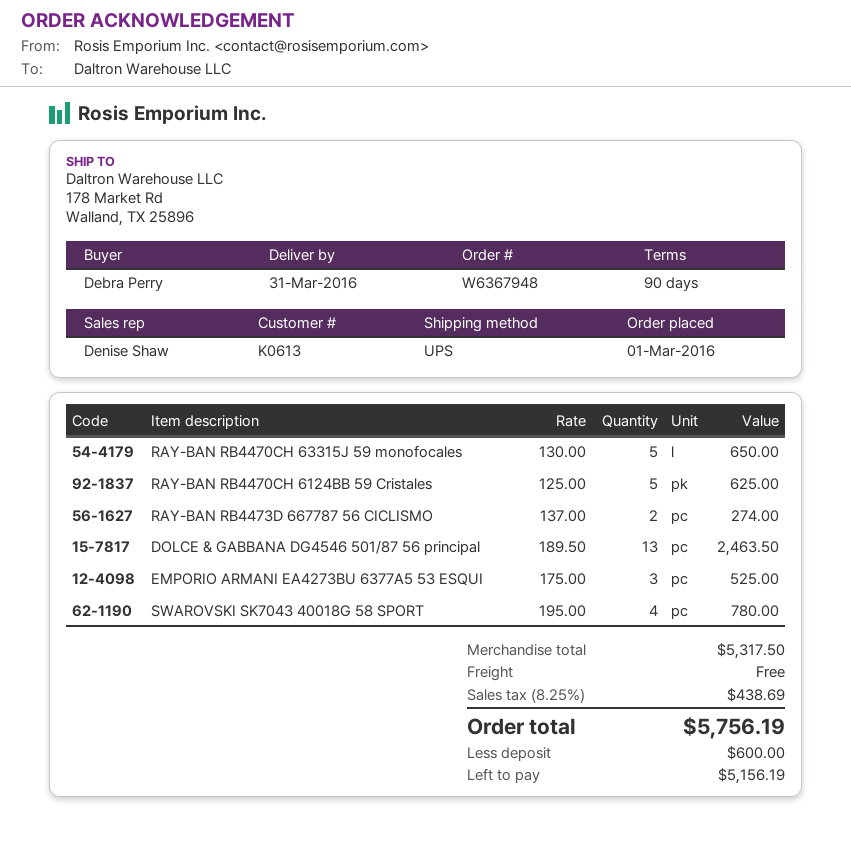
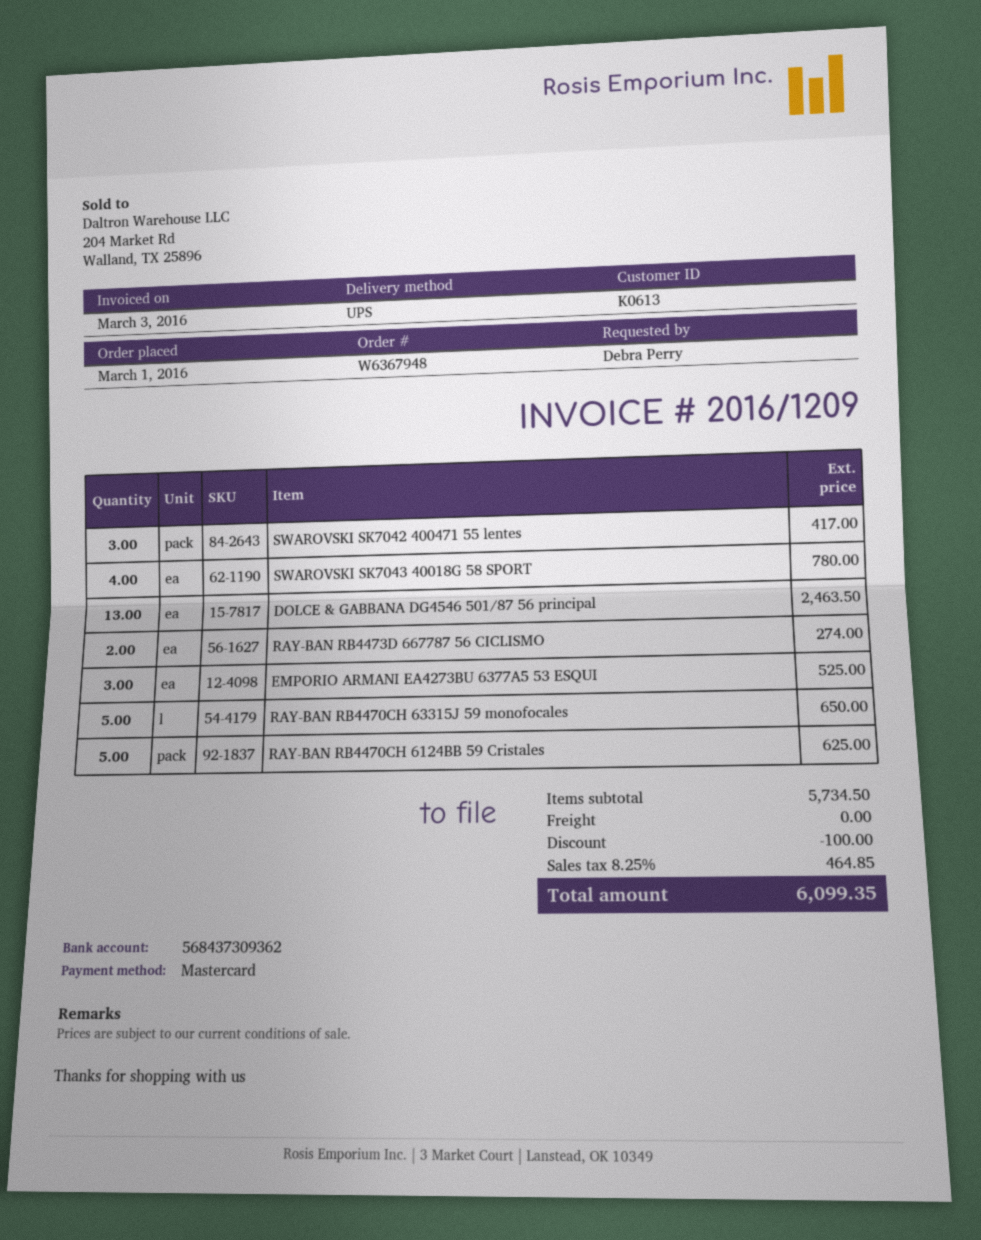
SWAROVSKI SK7042 400471 55 lentes: none -> 3 for 417.00
subtotal: 5317.50 -> 5734.50
discount: none -> 100.00
tax: 8.25% = 438.69 -> 8.25% = 464.85
total: 5756.19 -> 6099.35

